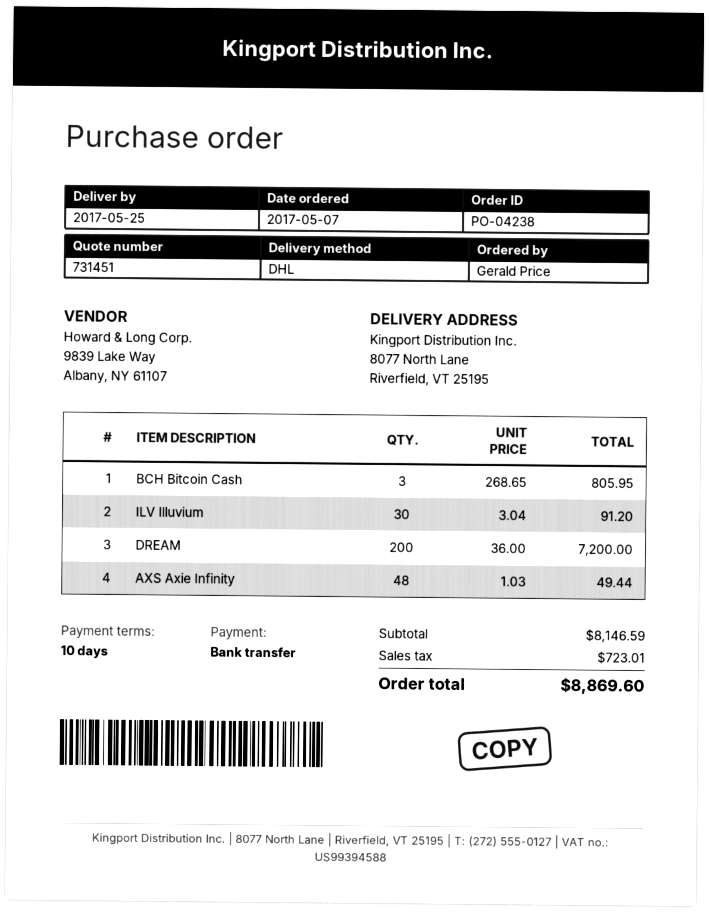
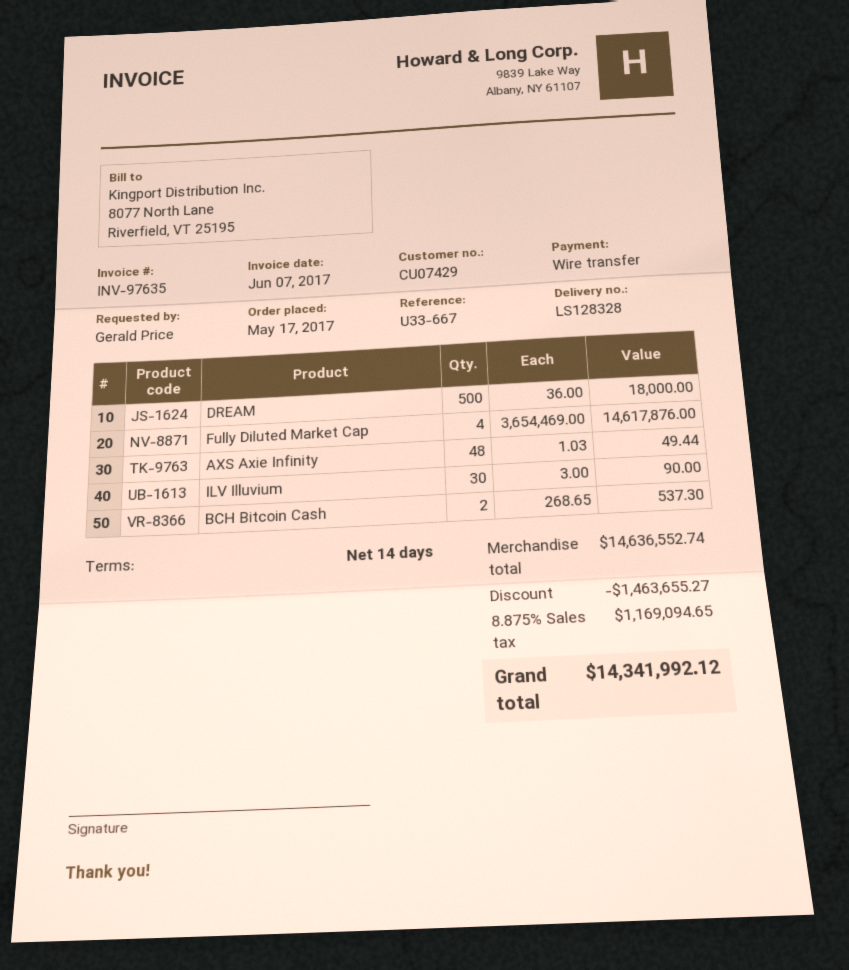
order date: 2017-05-07 -> 2017-05-17
payment terms: 10 days -> 14 days
BCH Bitcoin Cash: 3 x 268.65 = 805.95 -> 2 x 268.65 = 537.30
ILV Illuvium: 30 x 3.04 = 91.20 -> 30 x 3.00 = 90.00
DREAM: 200 x 36.00 = 7200.00 -> 500 x 36.00 = 18000.00
Fully Diluted Market Cap: none -> 4 x 3654469.00 = 14617876.00
subtotal: 8146.59 -> 14636552.74
discount: none -> 1463655.27
tax: 723.01 -> 1169094.65
total: 8869.60 -> 14341992.12

